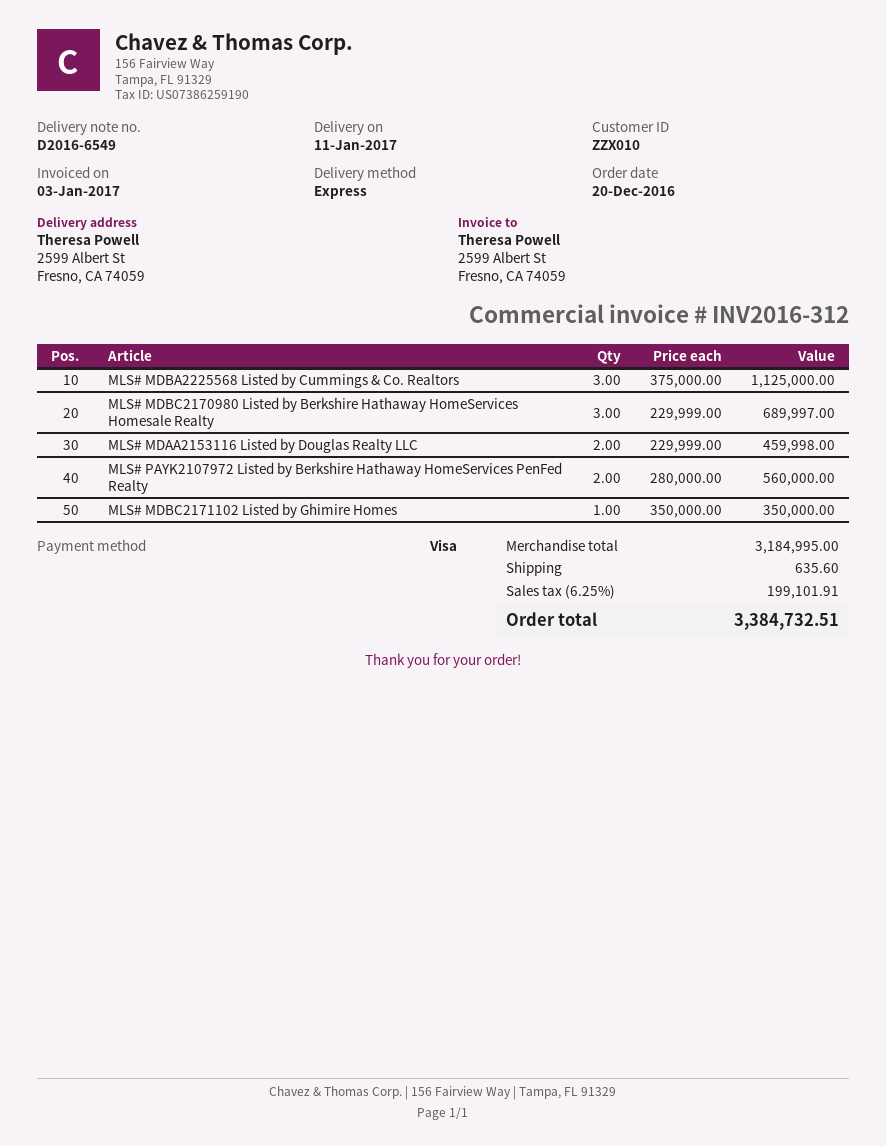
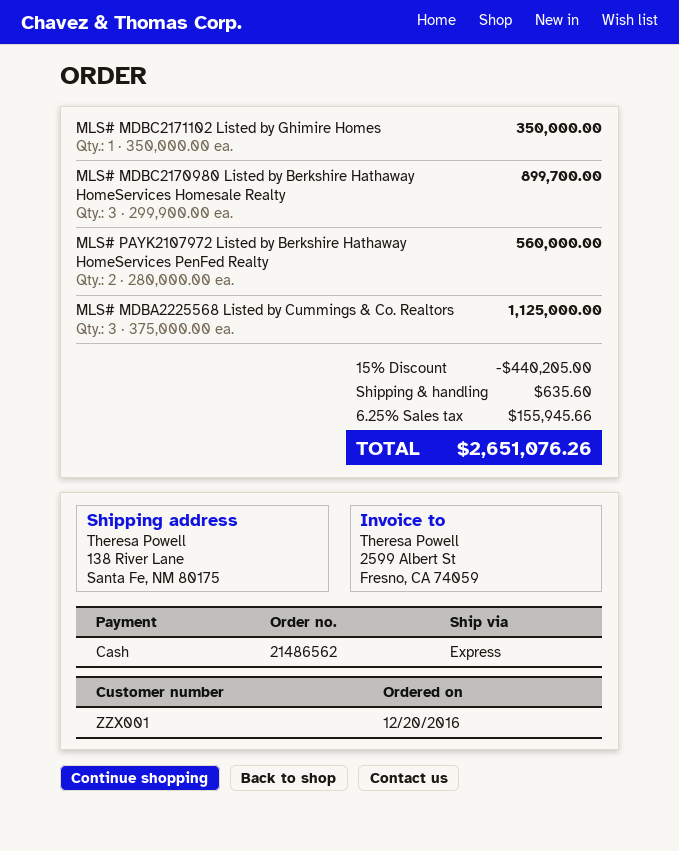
customer number: ZZX010 -> ZZX001
payment method: Visa -> cash
ship to: 2599 Albert St, Fresno, CA 74059 -> 138 River Lane, Santa Fe, NM 80175
MLS# MDBC2170980 Listed by Berkshire Hathaway HomeServices Homesale Realty: 3 x 229999.00 = 689997.00 -> 3 x 299900.00 = 899700.00
MLS# MDAA2153116 Listed by Douglas Realty LLC: 2 x 229999.00 = 459998.00 -> none
discount: none -> 15% = 440205.00
tax: 6.25% = 199101.91 -> 6.25% = 155945.66
total: 3384732.51 -> 2651076.26

